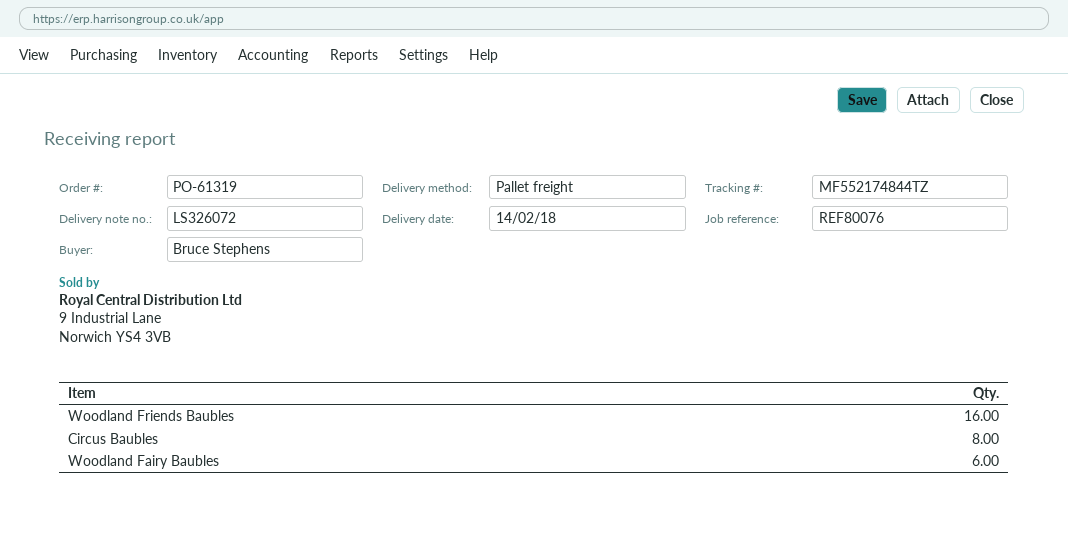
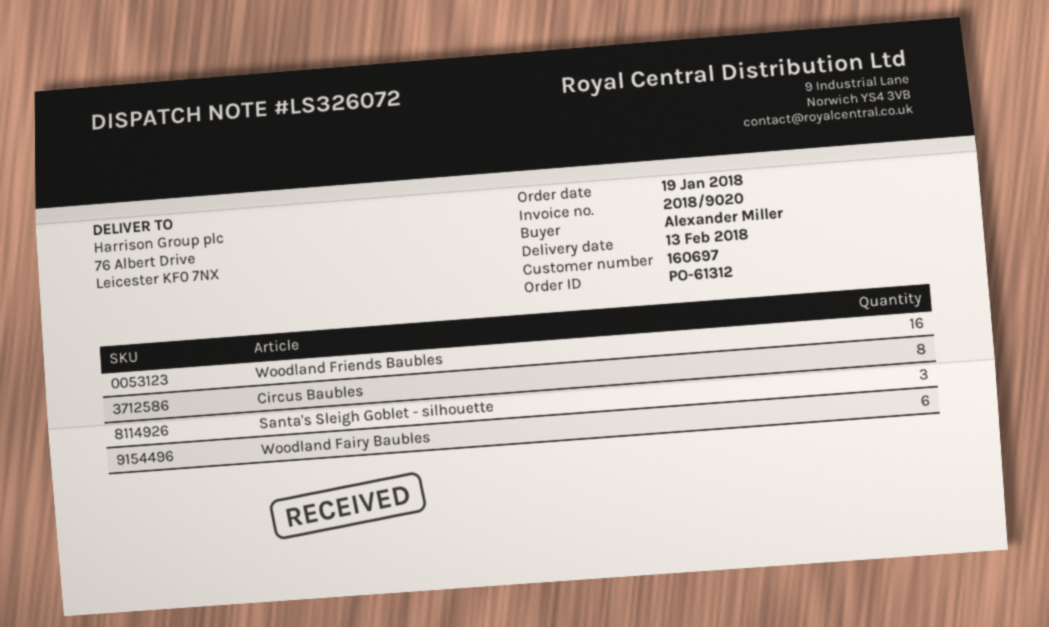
order number: PO-61319 -> PO-61312
delivery date: 2018-02-14 -> 2018-02-13
ordered by: Bruce Stephens -> Alexander Miller
Santa's Sleigh Goblet - silhouette: none -> 3

